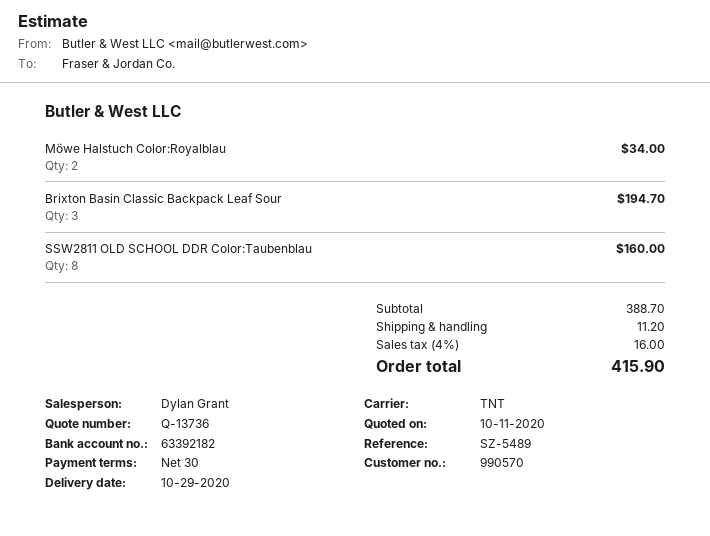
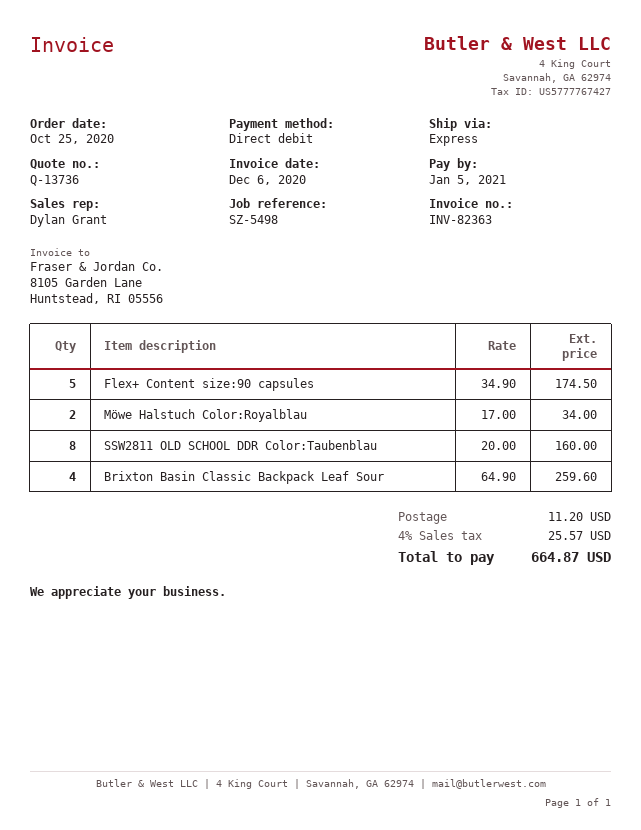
reference: SZ-5489 -> SZ-5498
shipping method: TNT -> express
Brixton Basin Classic Backpack Leaf Sour: 3 for 194.70 -> 4 for 259.60
Flex+ Content size:90 capsules: none -> 5 for 174.50
tax: 4% = 16.00 -> 4% = 25.57
total: 415.90 -> 664.87

